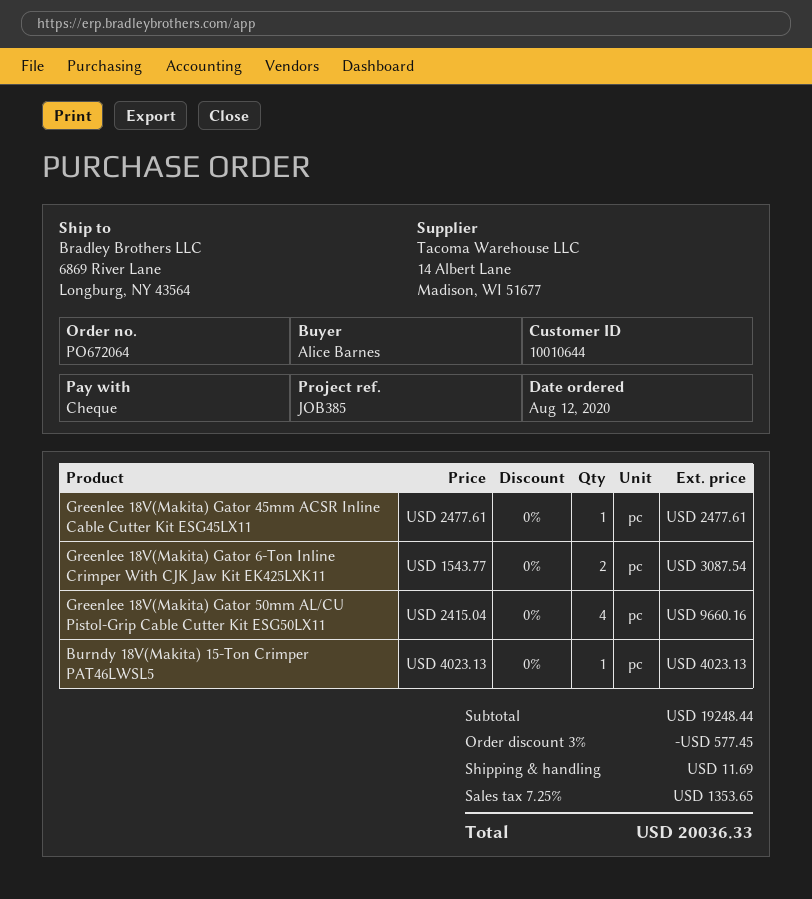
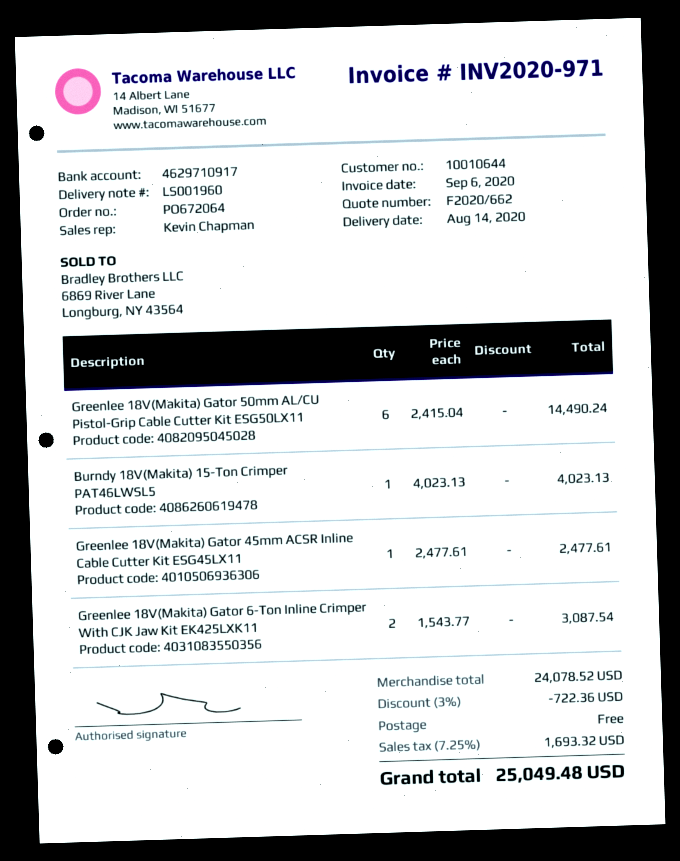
Greenlee 18V(Makita) Gator 50mm AL/CU Pistol-Grip Cable Cutter Kit ESG50LX11: 4 x 2415.04 = 9660.16 -> 6 x 2415.04 = 14490.24
subtotal: 19248.44 -> 24078.52
discount: 3% = 577.45 -> 3% = 722.36
shipping: 11.69 -> 0.00
tax: 7.25% = 1353.65 -> 7.25% = 1693.32
total: 20036.33 -> 25049.48

